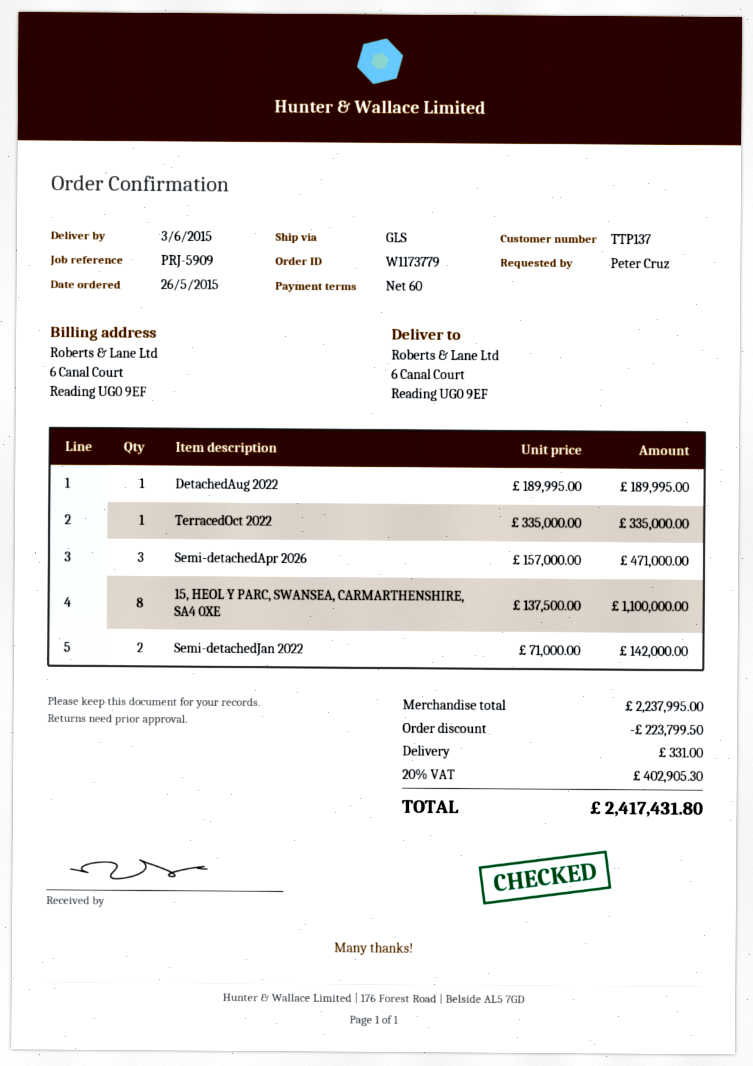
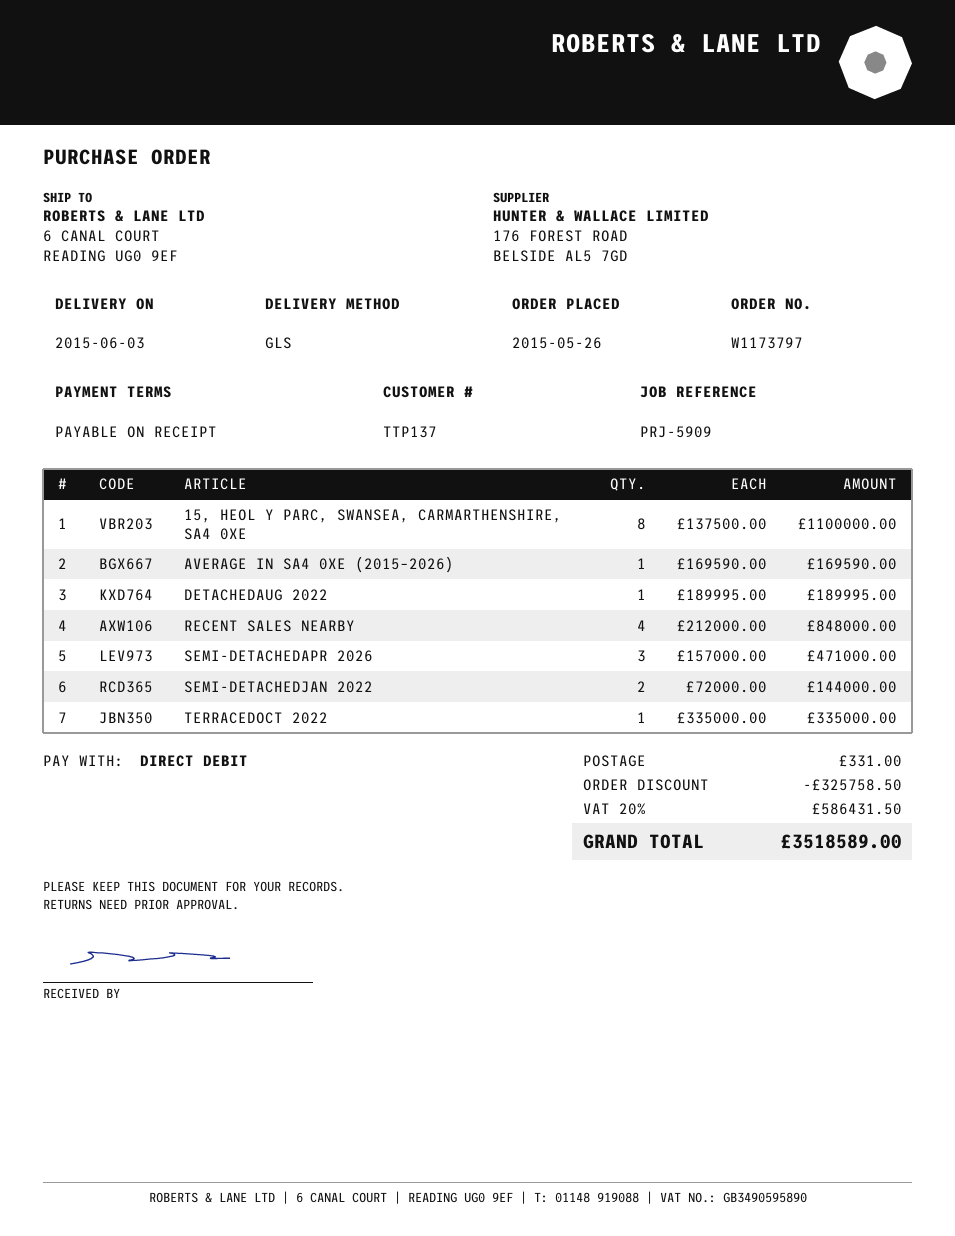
order number: W1173779 -> W1173797
payment terms: 60 days -> on receipt
Semi-detachedJan 2022: 2 x 71000.00 = 142000.00 -> 2 x 72000.00 = 144000.00
AVERAGE IN SA4 0XE (2015–2026): none -> 1 x 169590.00 = 169590.00
RECENT SALES NEARBY: none -> 4 x 212000.00 = 848000.00
discount: 223799.50 -> 325758.50
tax: 20% = 402905.30 -> 20% = 586431.50
total: 2417431.80 -> 3518589.00

